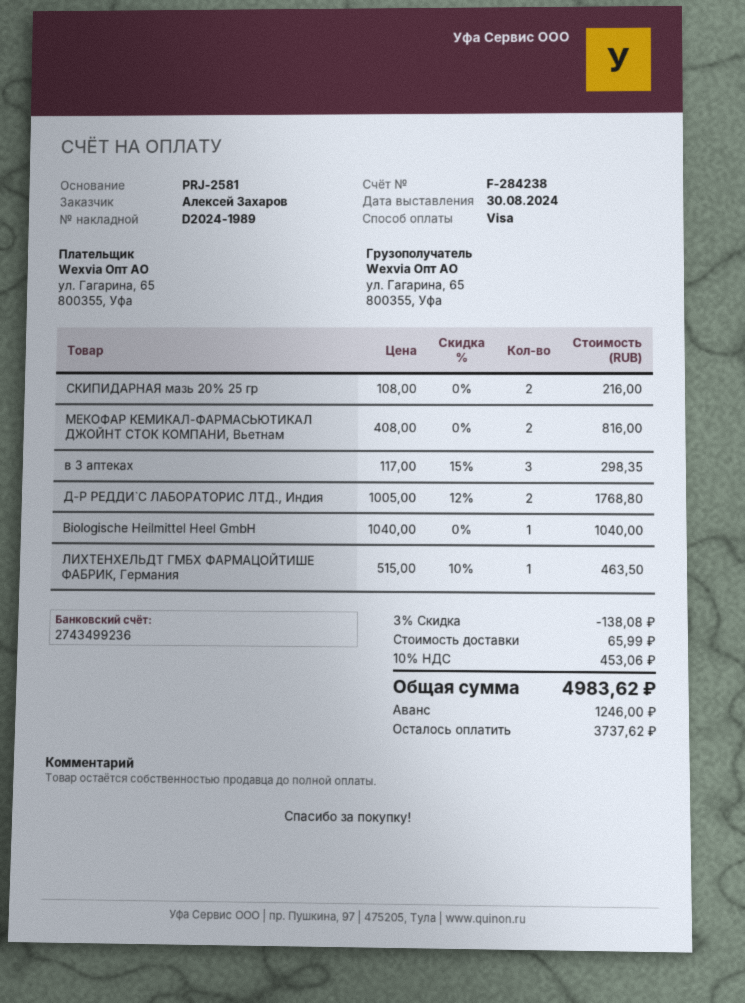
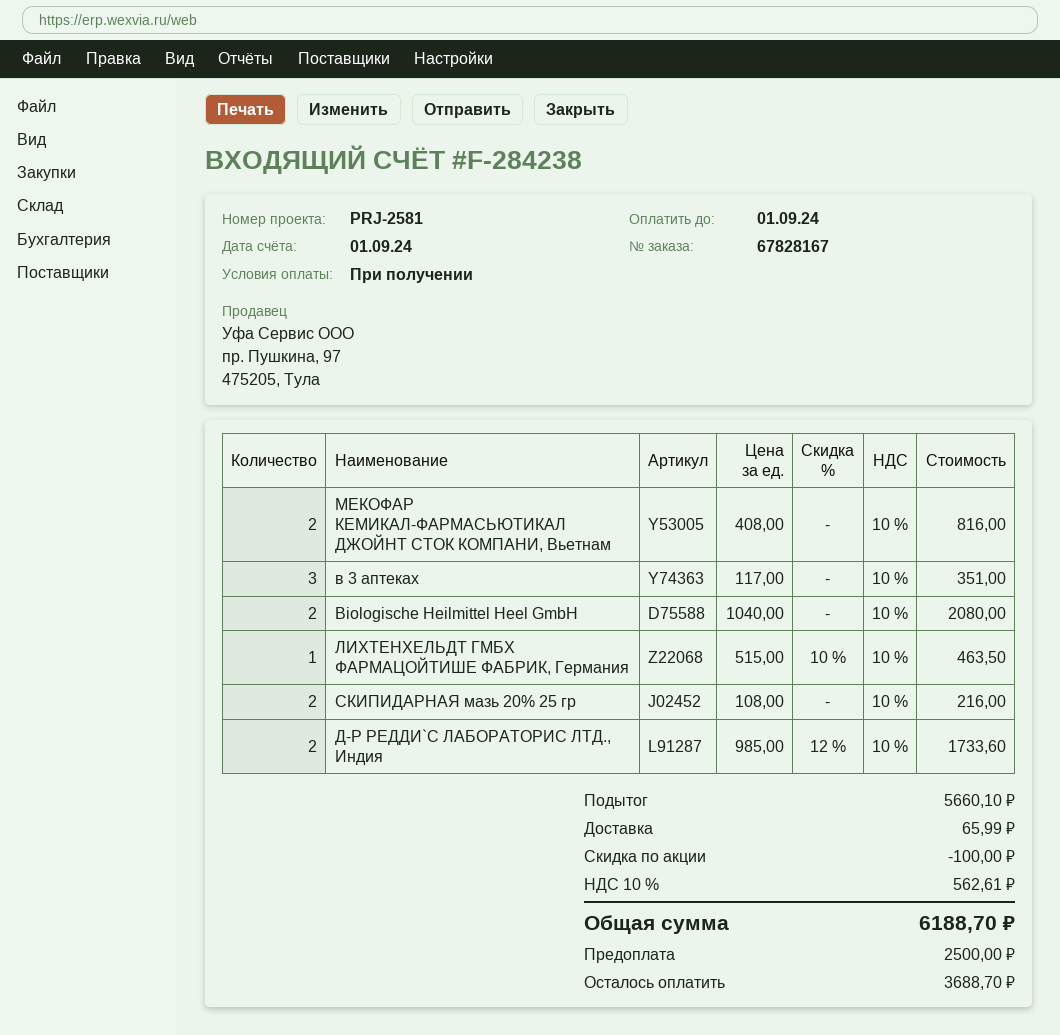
invoice date: 2024-08-30 -> 2024-09-01
в 3 аптеках: 3 x 117.00 - 15% = 298.35 -> 3 x 117.00 = 351.00
Д-Р РЕДДИ`С ЛАБОРАТОРИС ЛТД., Индия: 2 x 1005.00 - 12% = 1768.80 -> 2 x 985.00 - 12% = 1733.60
Biologische Heilmittel Heel GmbH: 1 x 1040.00 = 1040.00 -> 2 x 1040.00 = 2080.00
discount: 138.08 -> 100.00
tax: 10% = 453.06 -> 10% = 562.61
total: 4983.62 -> 6188.70
deposit: 1246.00 -> 2500.00
balance: 3737.62 -> 3688.70

